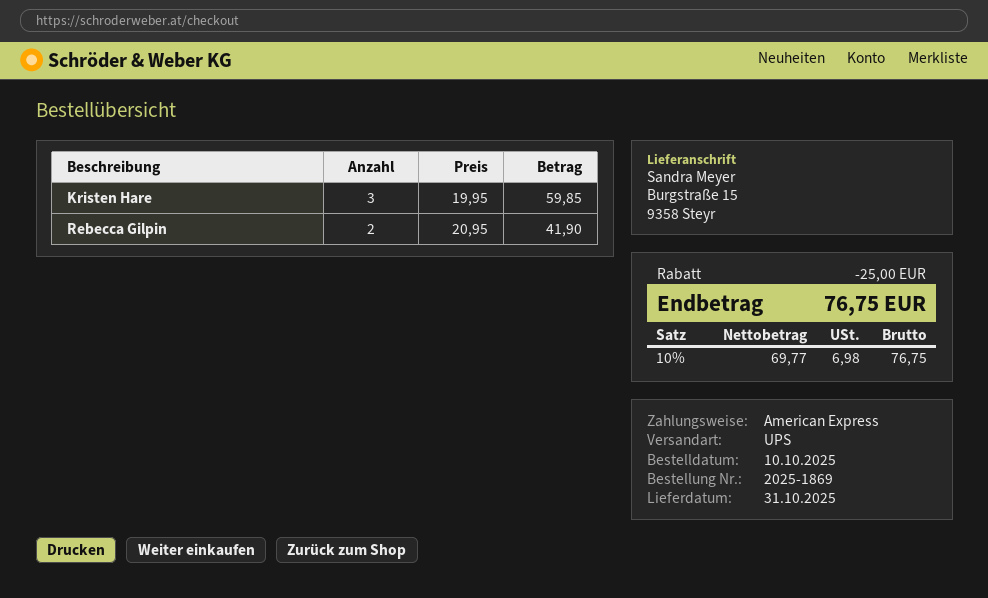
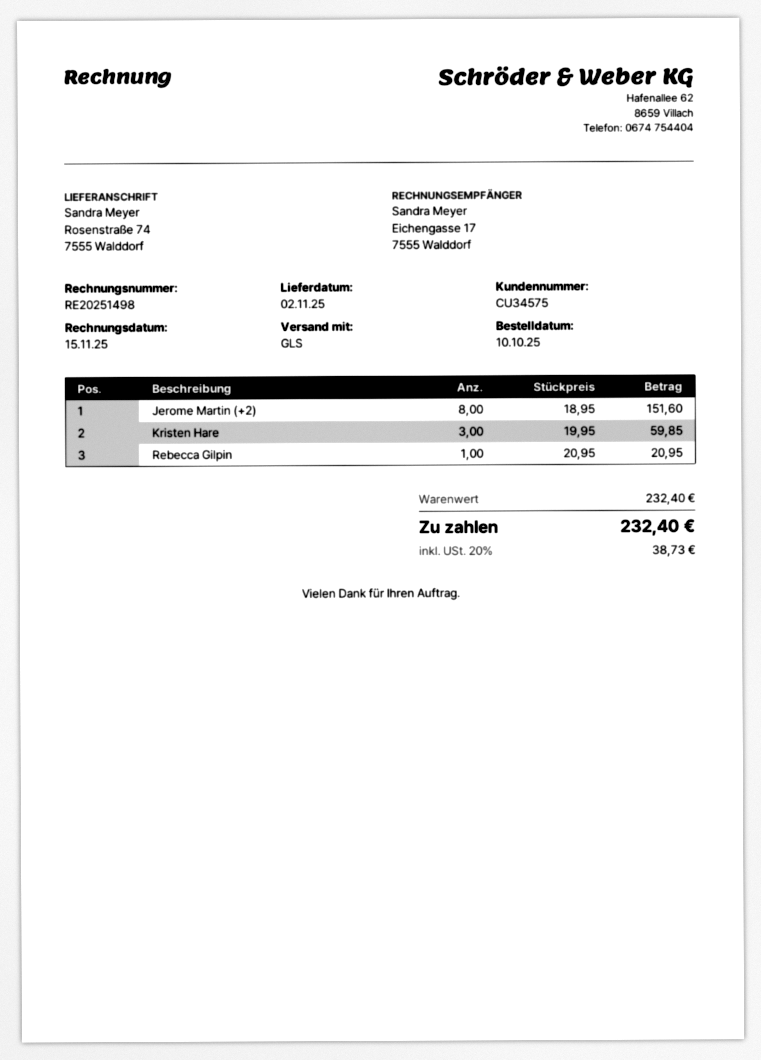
delivery date: 2025-10-31 -> 2025-11-02
shipping method: UPS -> GLS
ship to: Burgstraße 15, 9358 Steyr -> Rosenstraße 74, 7555 Walddorf
Rebecca Gilpin: 2 x 20.95 = 41.90 -> 1 x 20.95 = 20.95
Jerome Martin (+2): none -> 8 x 18.95 = 151.60
discount: 25.00 -> none
tax: 10% = 6.98 -> 20% = 38.73
total: 76.75 -> 232.40

